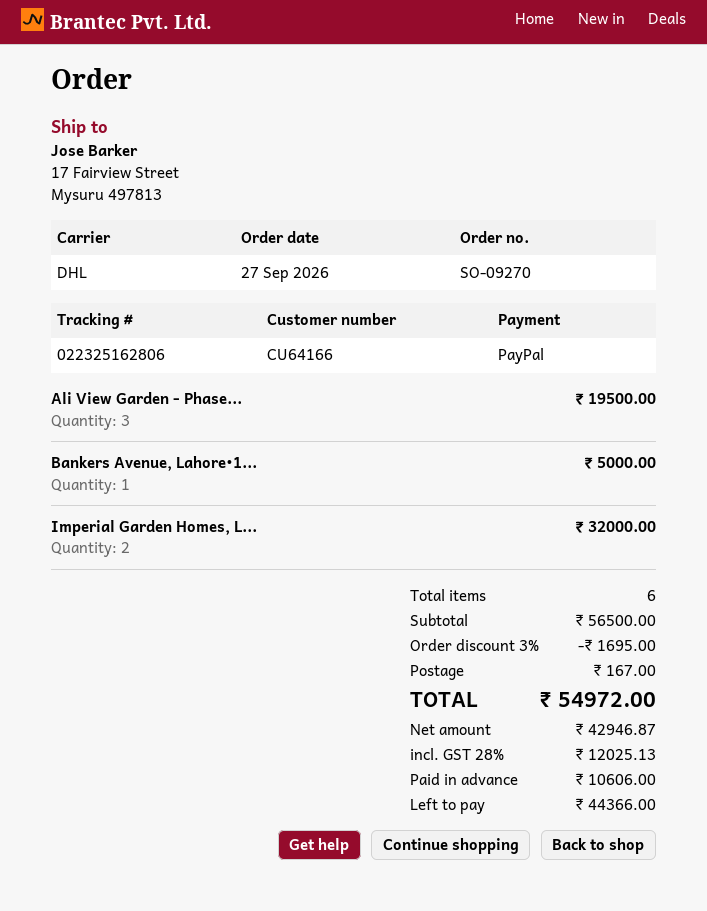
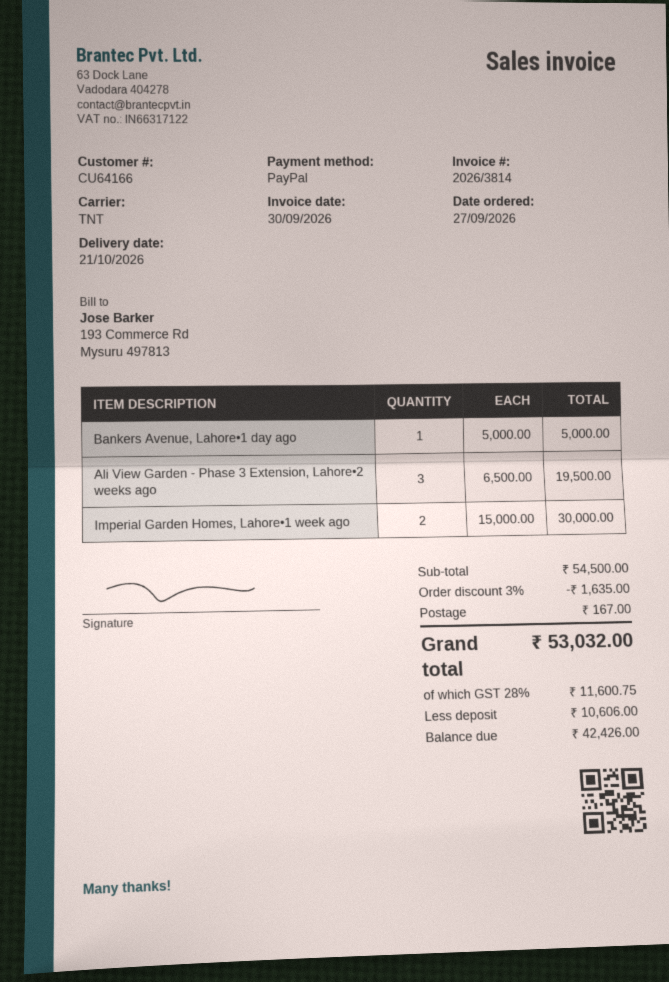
shipping method: DHL -> TNT
Imperial Garden Homes, L...: 2 for 32000.00 -> 2 for 30000.00
subtotal: 56500.00 -> 54500.00
discount: 3% = 1695.00 -> 3% = 1635.00
tax: 28% = 12025.13 -> 28% = 11600.75
total: 54972.00 -> 53032.00
balance: 44366.00 -> 42426.00

